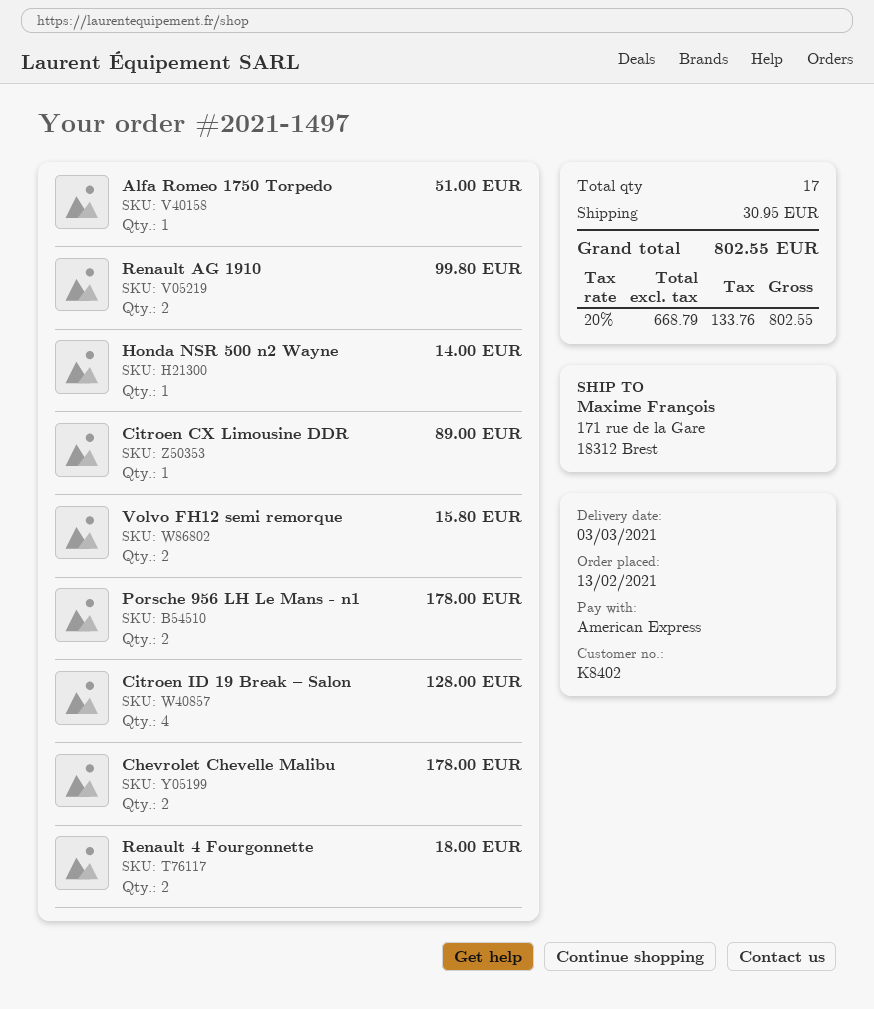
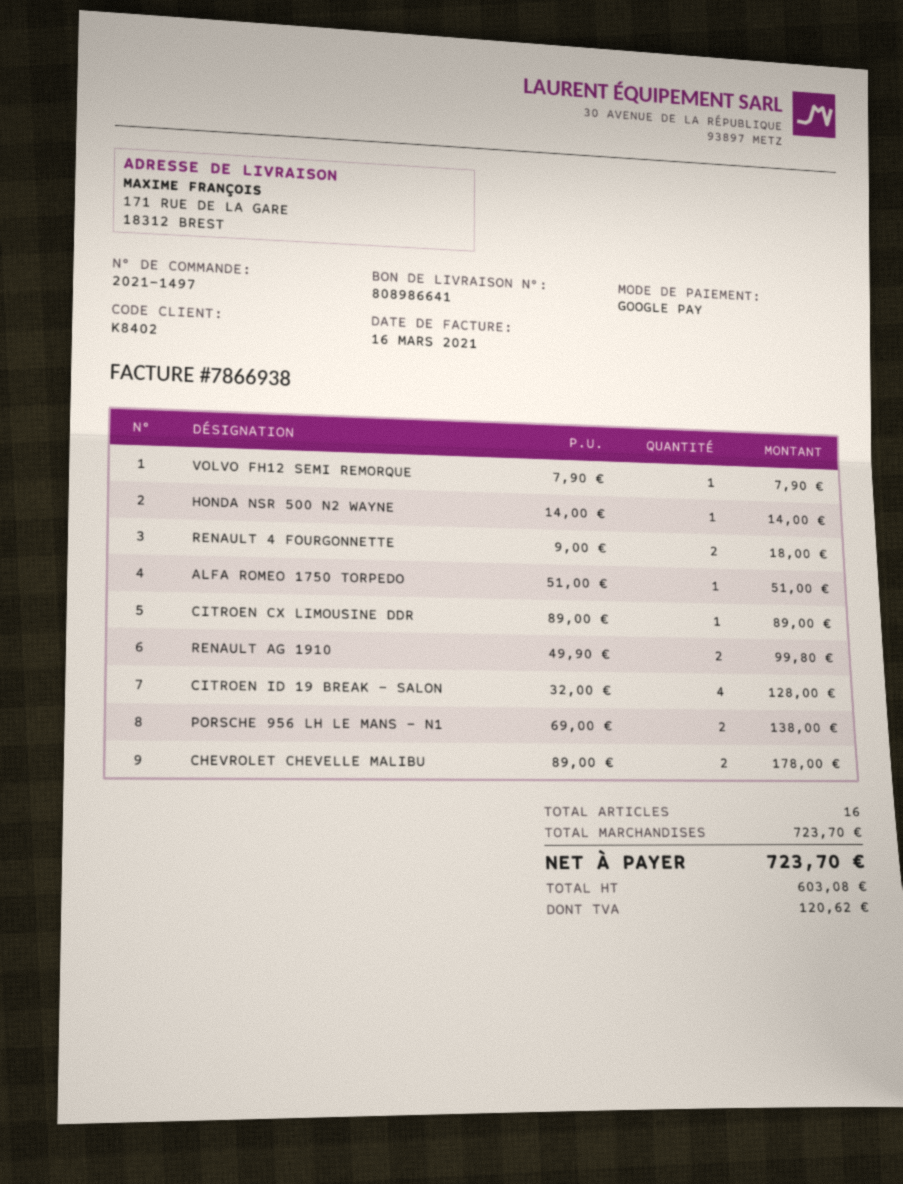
payment method: American Express -> Google Pay
Volvo FH12 semi remorque: 2 for 15.80 -> 1 for 7.90
Porsche 956 LH Le Mans - n1: 2 for 178.00 -> 2 for 138.00
total quantity: 17 -> 16
shipping: 30.95 -> none
net: 668.79 -> 603.08
tax: 133.76 -> 120.62
total: 802.55 -> 723.70

